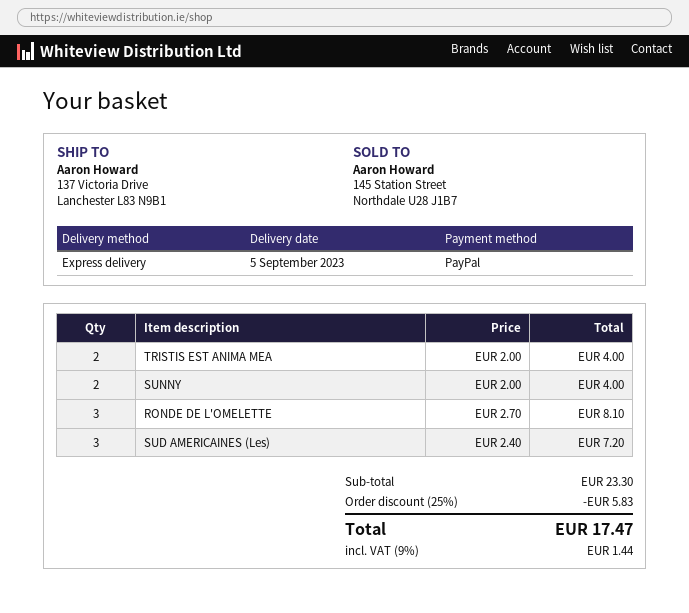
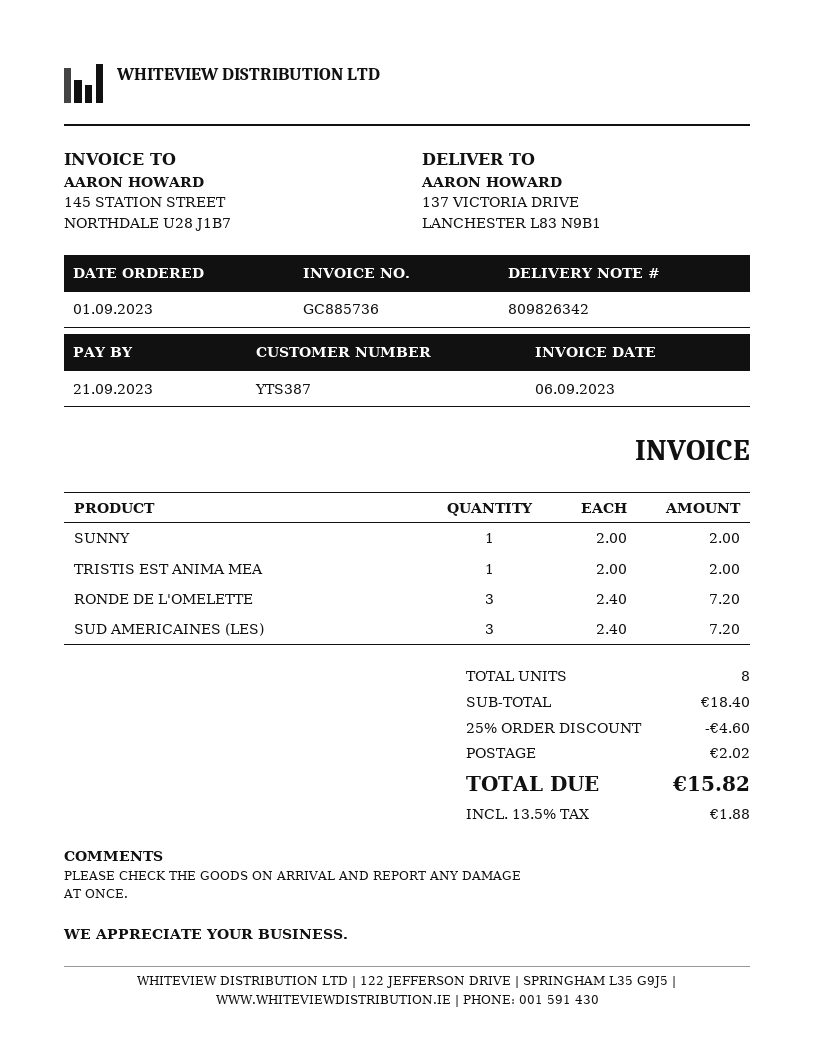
TRISTIS EST ANIMA MEA: 2 x 2.00 = 4.00 -> 1 x 2.00 = 2.00
SUNNY: 2 x 2.00 = 4.00 -> 1 x 2.00 = 2.00
RONDE DE L'OMELETTE: 3 x 2.70 = 8.10 -> 3 x 2.40 = 7.20
subtotal: 23.30 -> 18.40
discount: 25% = 5.83 -> 25% = 4.60
shipping: none -> 2.02
tax: 9% = 1.44 -> 13.5% = 1.88
total: 17.47 -> 15.82

